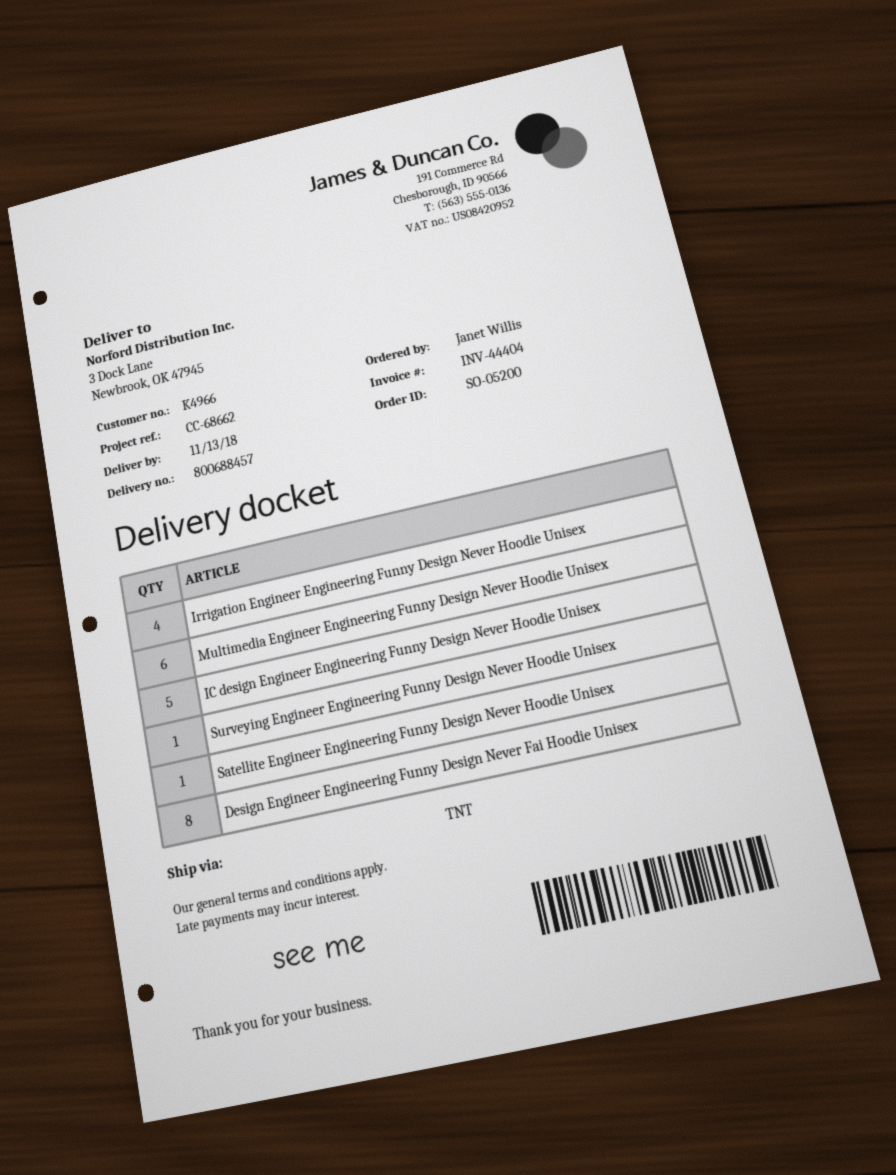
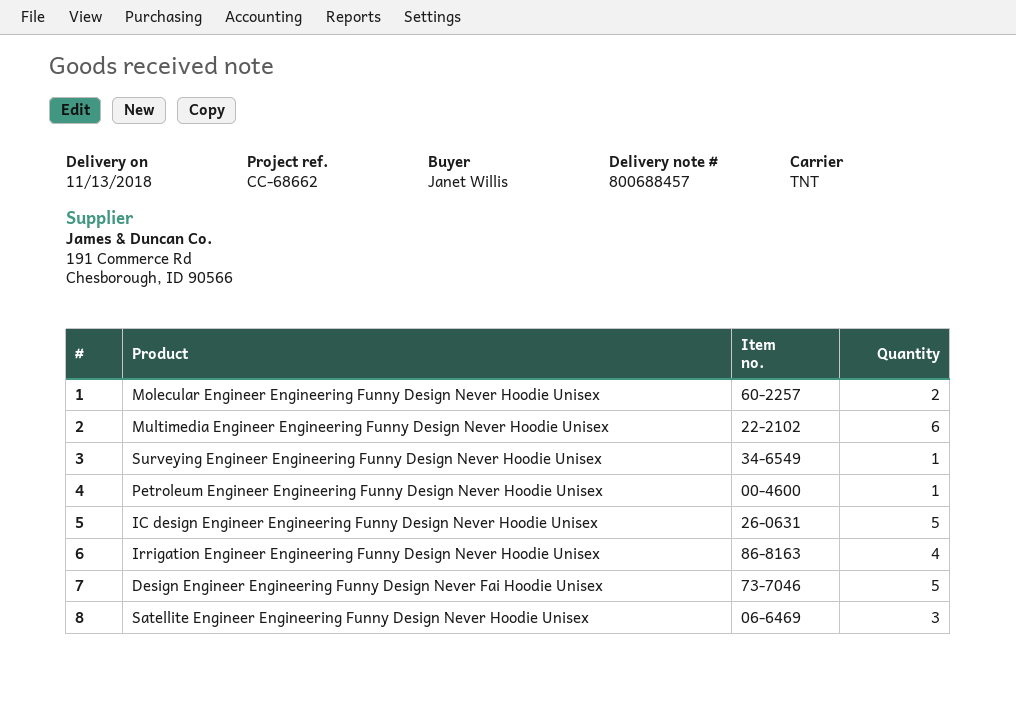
Satellite Engineer Engineering Funny Design Never Hoodie Unisex: 1 -> 3
Design Engineer Engineering Funny Design Never Fai Hoodie Unisex: 8 -> 5
Molecular Engineer Engineering Funny Design Never Hoodie Unisex: none -> 2
Petroleum Engineer Engineering Funny Design Never Hoodie Unisex: none -> 1

